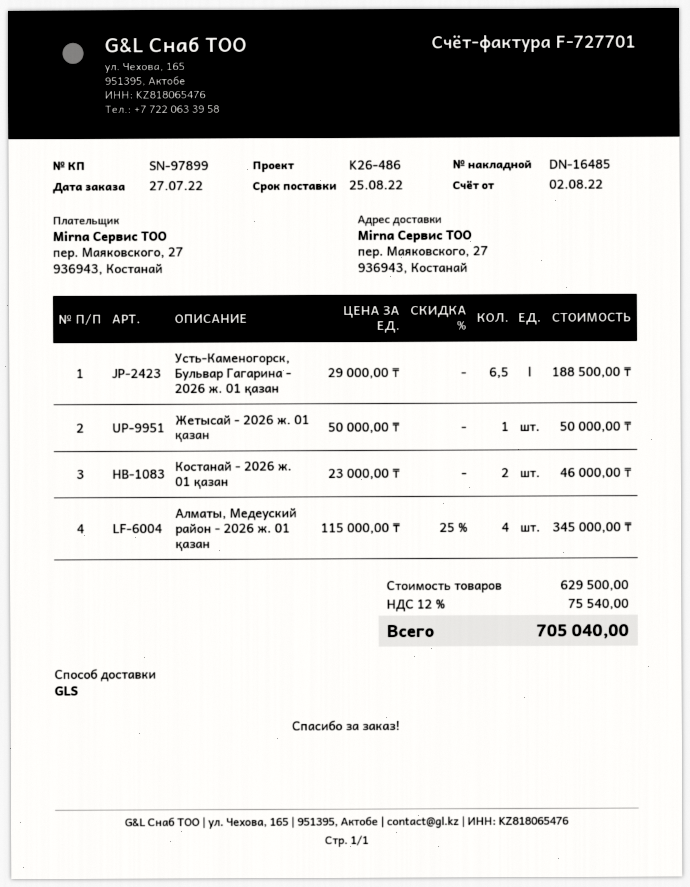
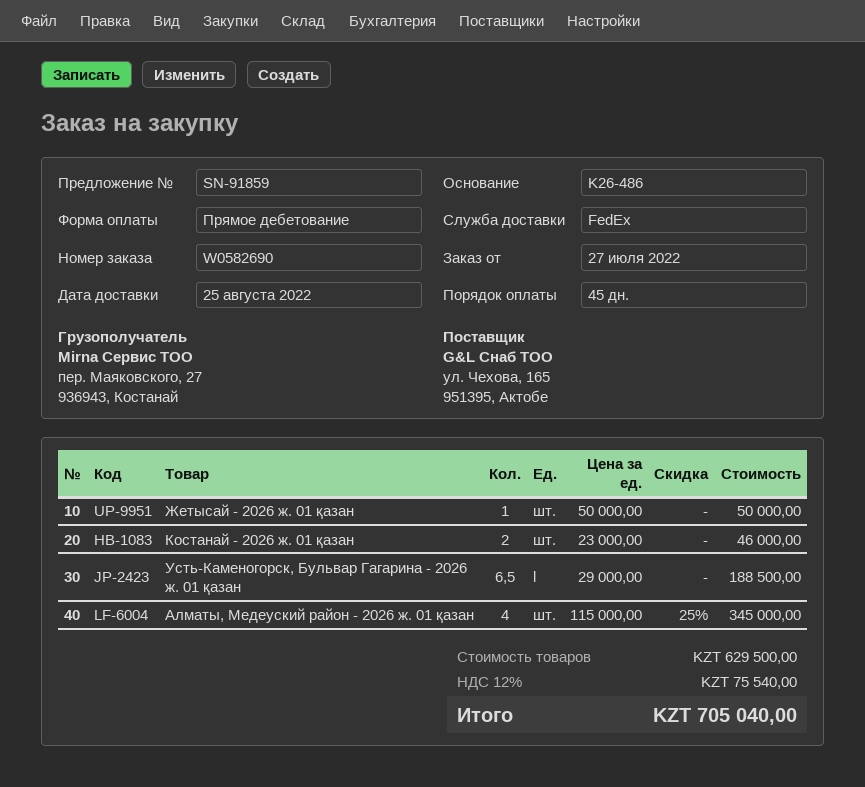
quote number: SN-97899 -> SN-91859
shipping method: GLS -> FedEx

